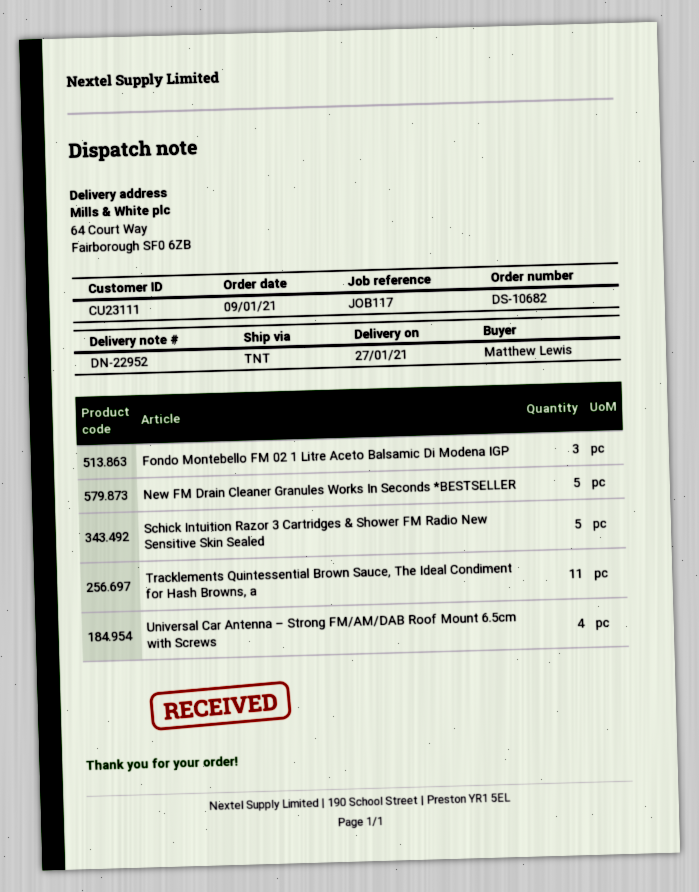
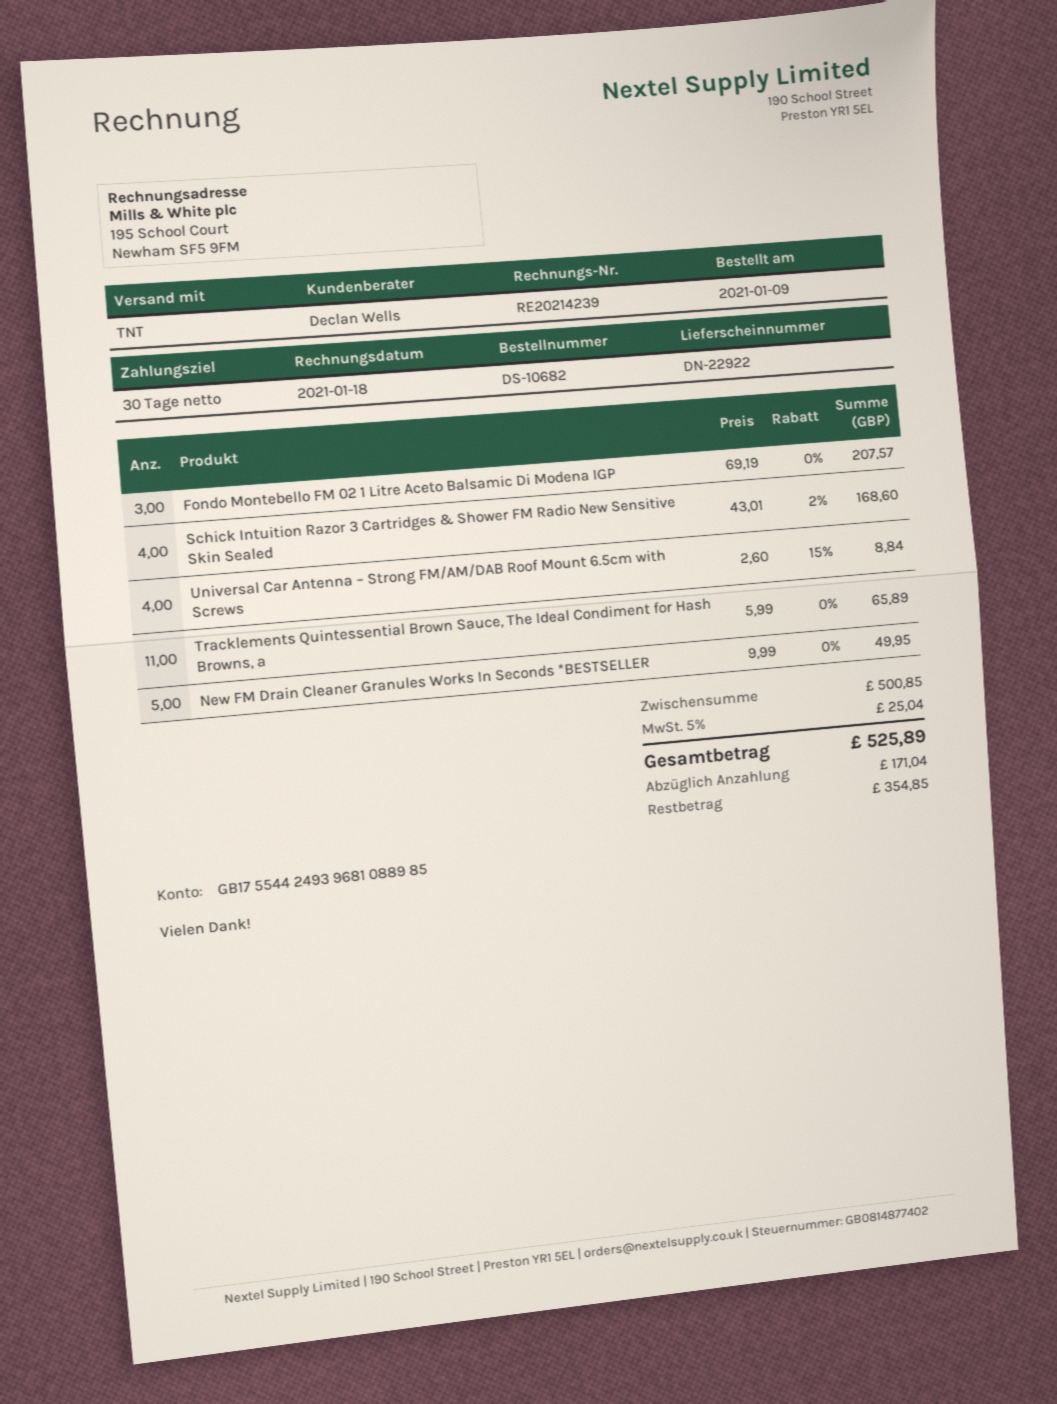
delivery note number: DN-22952 -> DN-22922
Schick Intuition Razor 3 Cartridges & Shower FM Radio New Sensitive Skin Sealed: 5 -> 4

